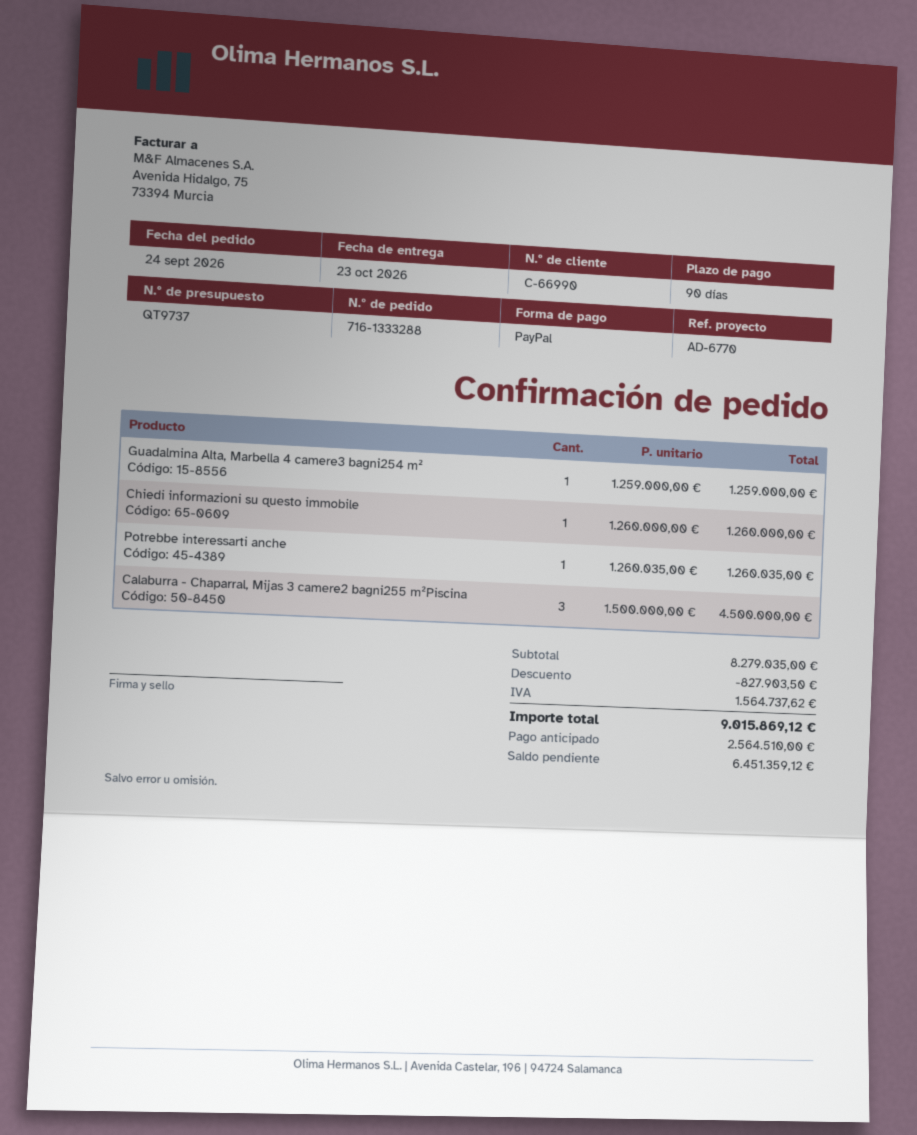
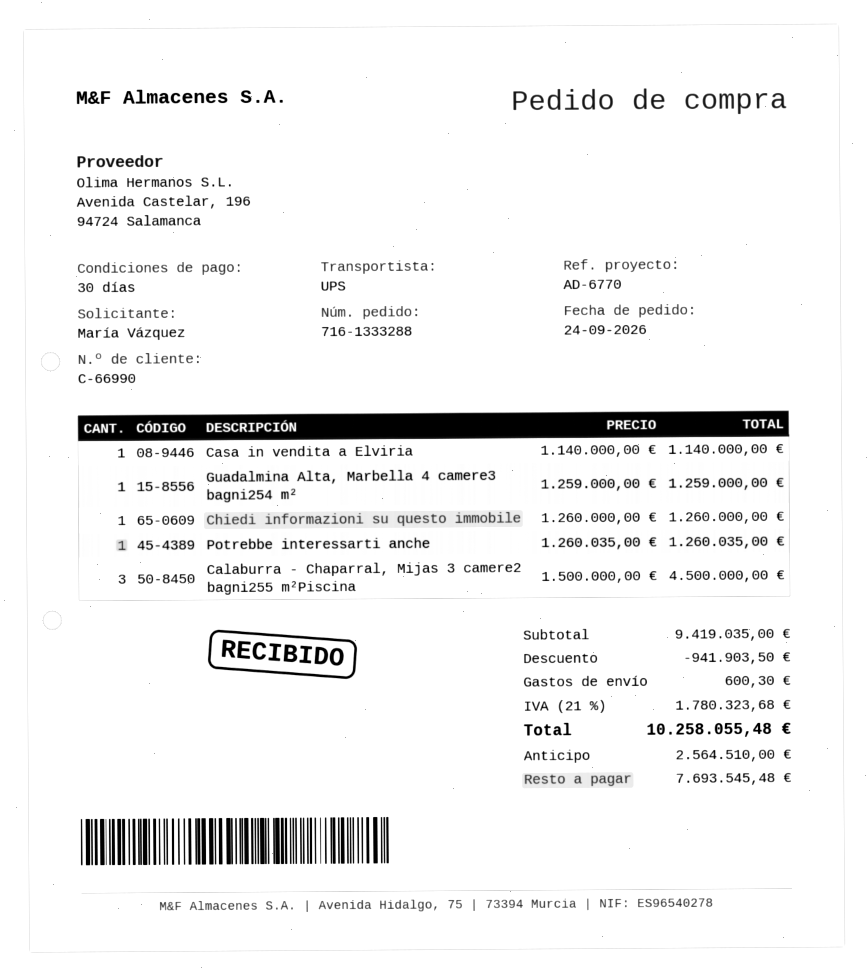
payment terms: 90 days -> 30 days
Casa in vendita a Elviria: none -> 1 x 1140000.00 = 1140000.00
subtotal: 8279035.00 -> 9419035.00
discount: 827903.50 -> 941903.50
shipping: none -> 600.30
tax: 1564737.62 -> 1780323.68
total: 9015869.12 -> 10258055.48
balance: 6451359.12 -> 7693545.48

